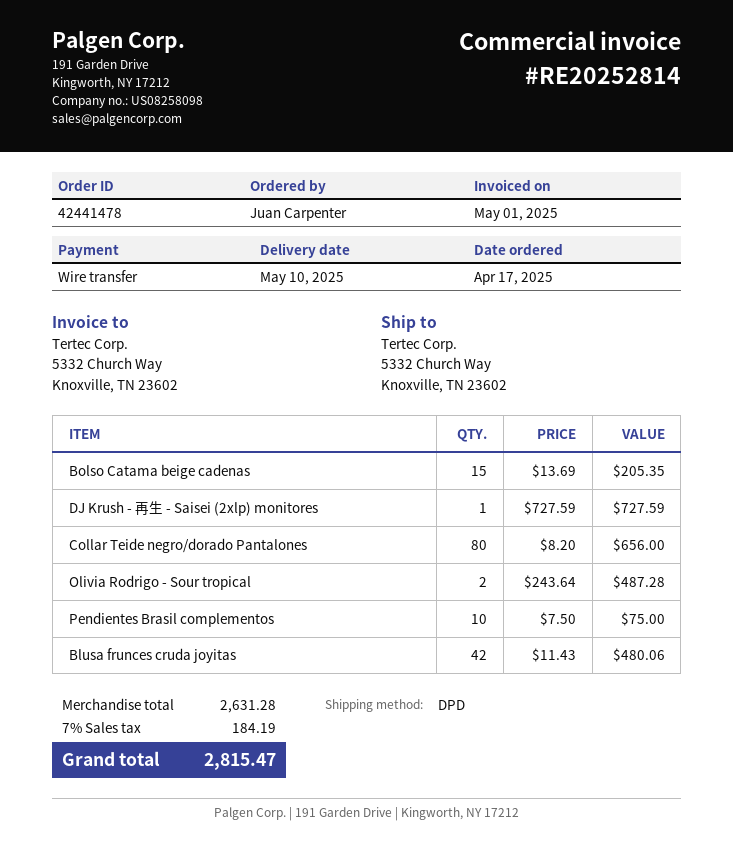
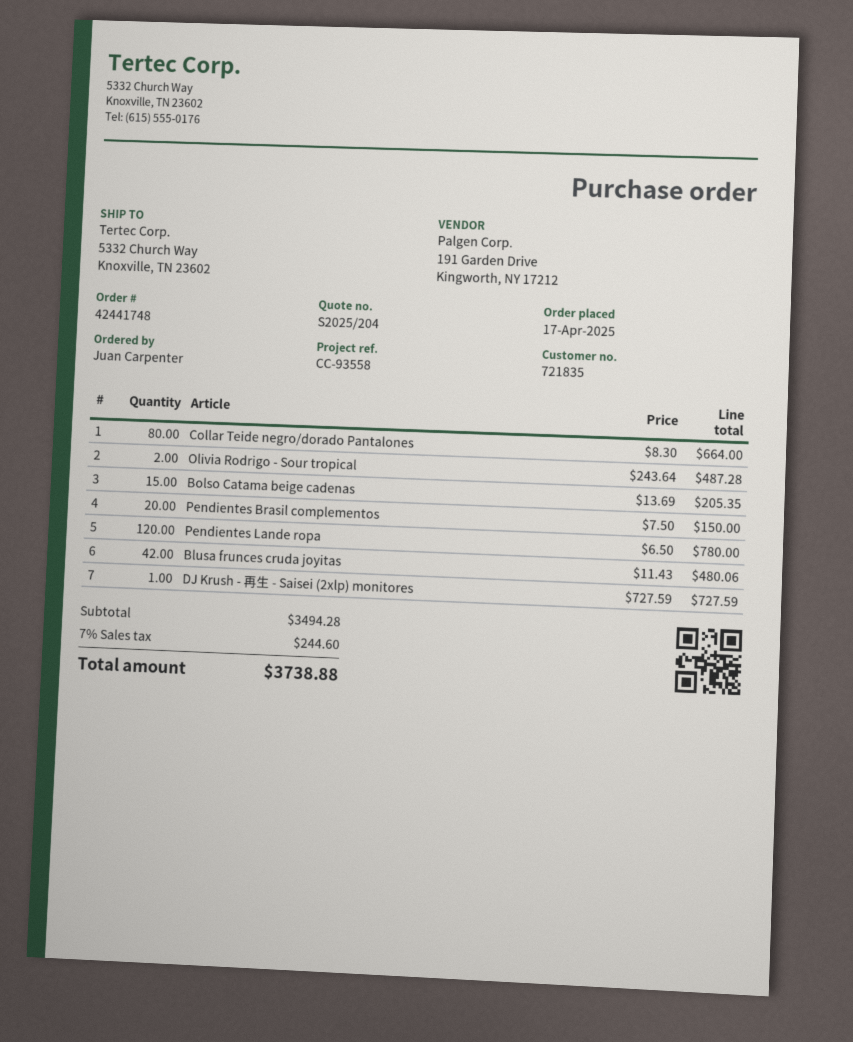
order number: 42441478 -> 42441748
Collar Teide negro/dorado Pantalones: 80 x 8.20 = 656.00 -> 80 x 8.30 = 664.00
Pendientes Brasil complementos: 10 x 7.50 = 75.00 -> 20 x 7.50 = 150.00
Pendientes Lande ropa: none -> 120 x 6.50 = 780.00
subtotal: 2631.28 -> 3494.28
tax: 7% = 184.19 -> 7% = 244.60
total: 2815.47 -> 3738.88

